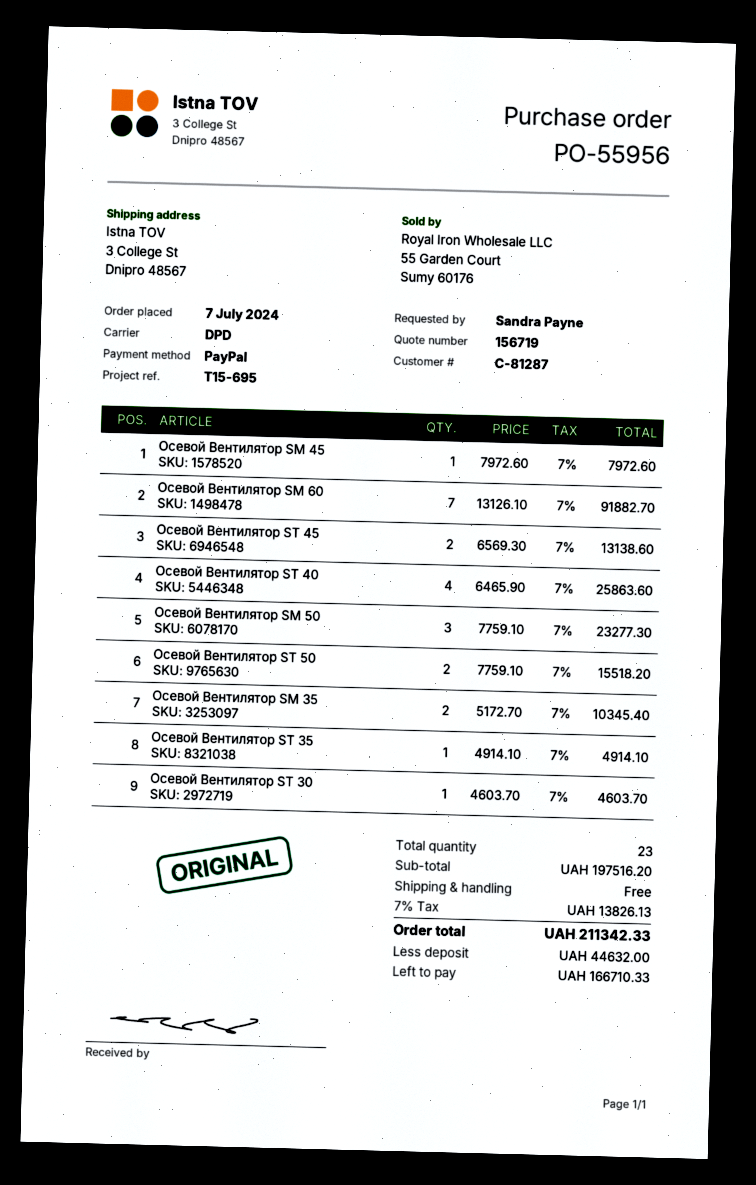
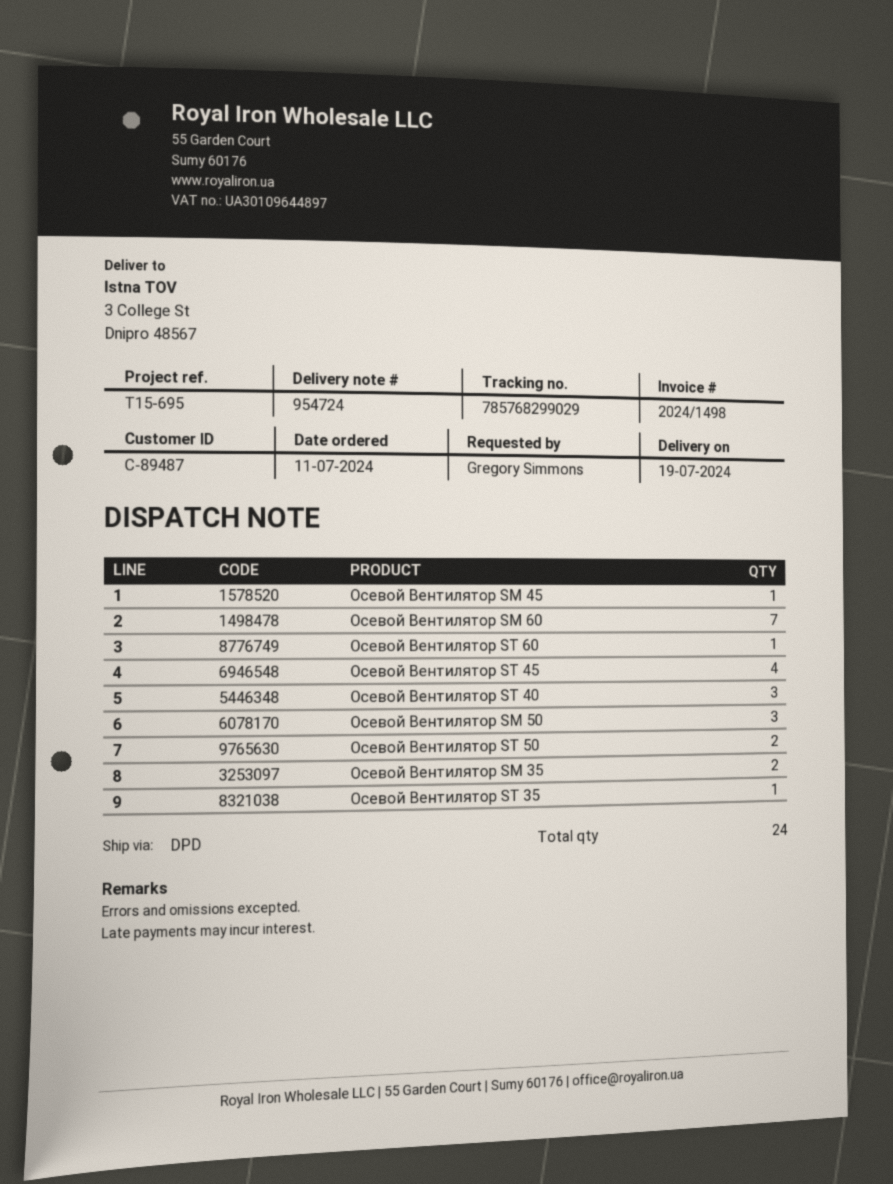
order date: 2024-07-07 -> 2024-07-11
customer number: C-81287 -> C-89487
ordered by: Sandra Payne -> Gregory Simmons
Осевой Вентилятор ST 45: 2 -> 4
Осевой Вентилятор ST 40: 4 -> 3
Осевой Вентилятор ST 30: 1 -> none
Осевой Вентилятор ST 60: none -> 1
total quantity: 23 -> 24

